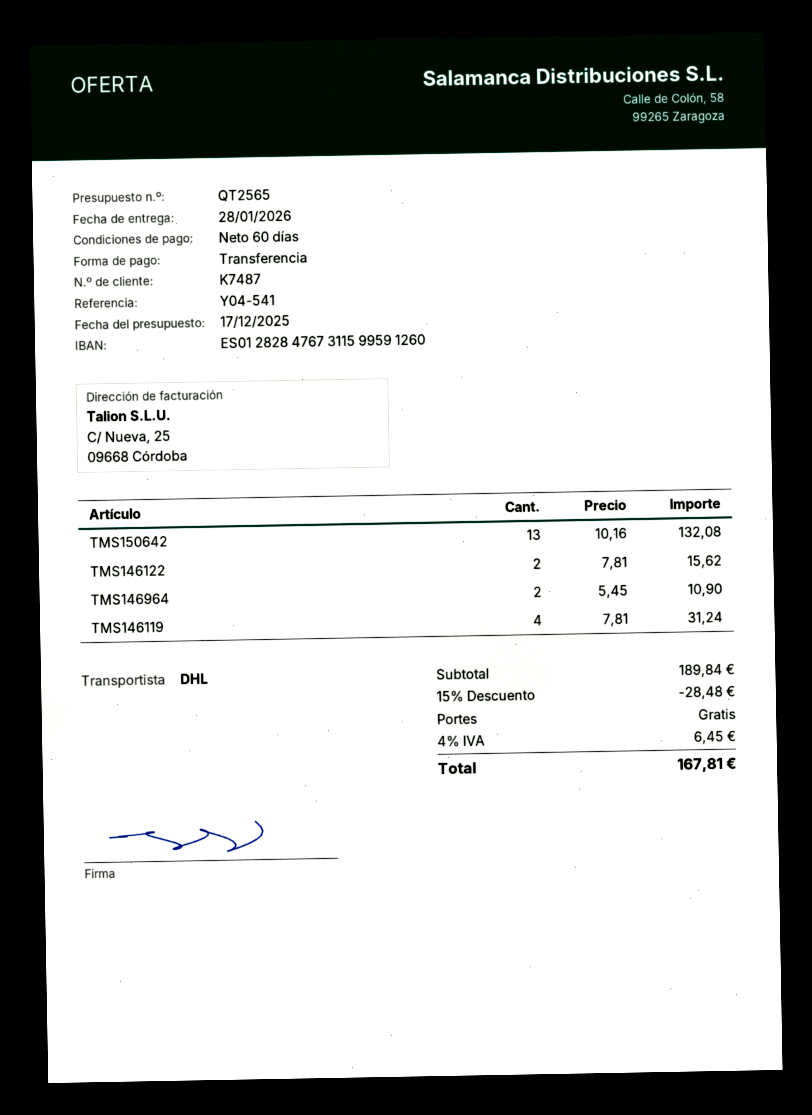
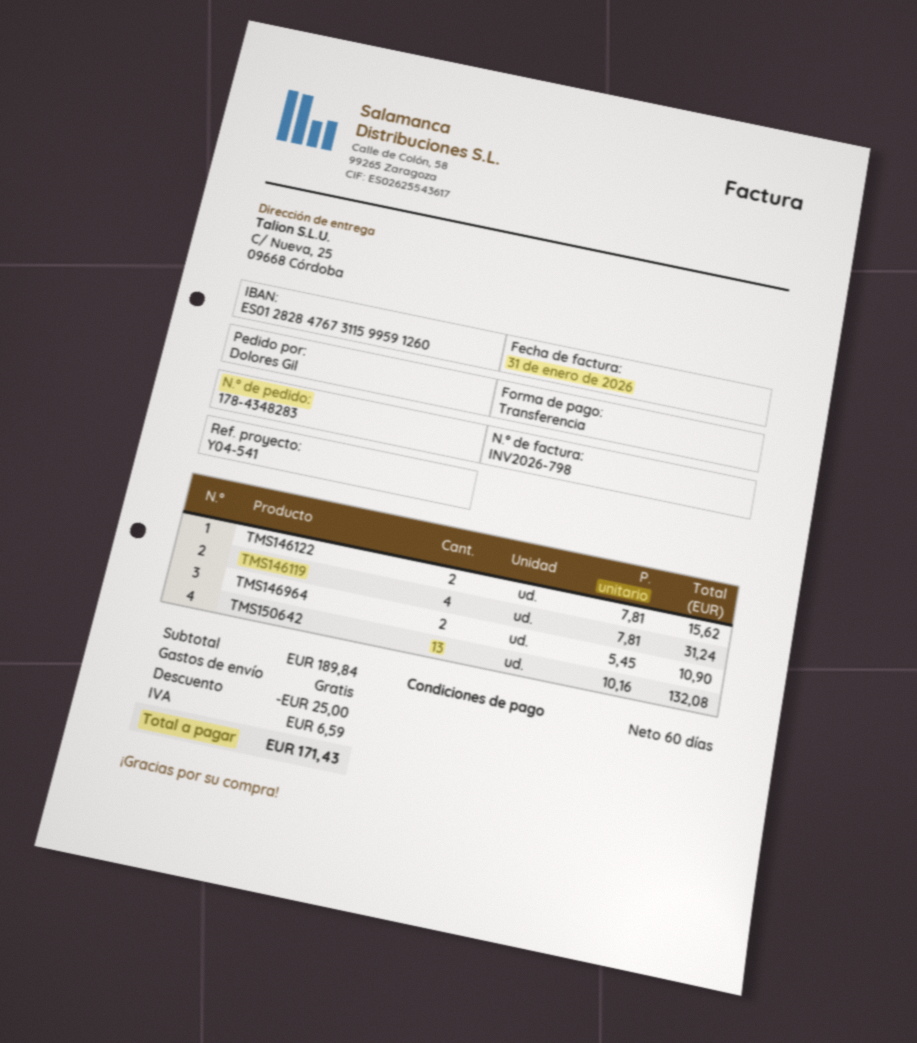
discount: 28.48 -> 25.00
tax: 6.45 -> 6.59
total: 167.81 -> 171.43

